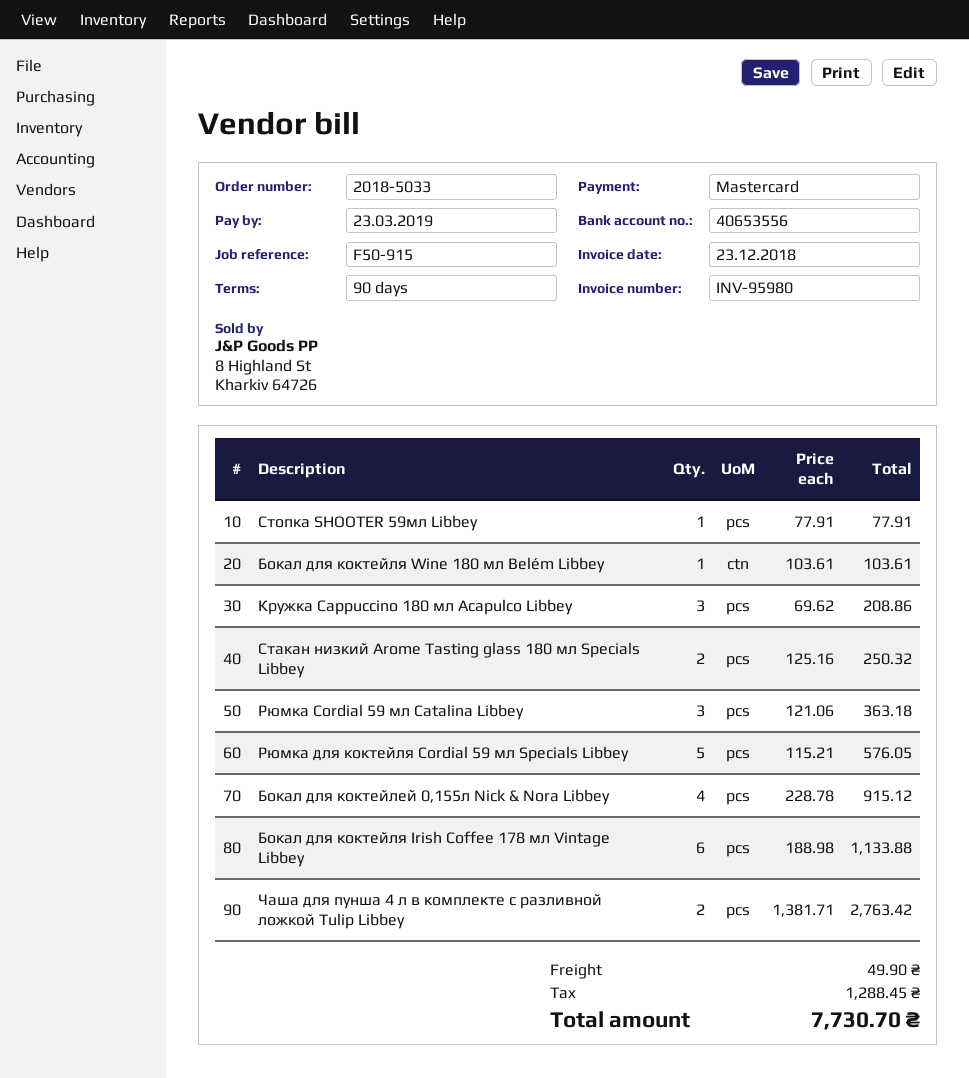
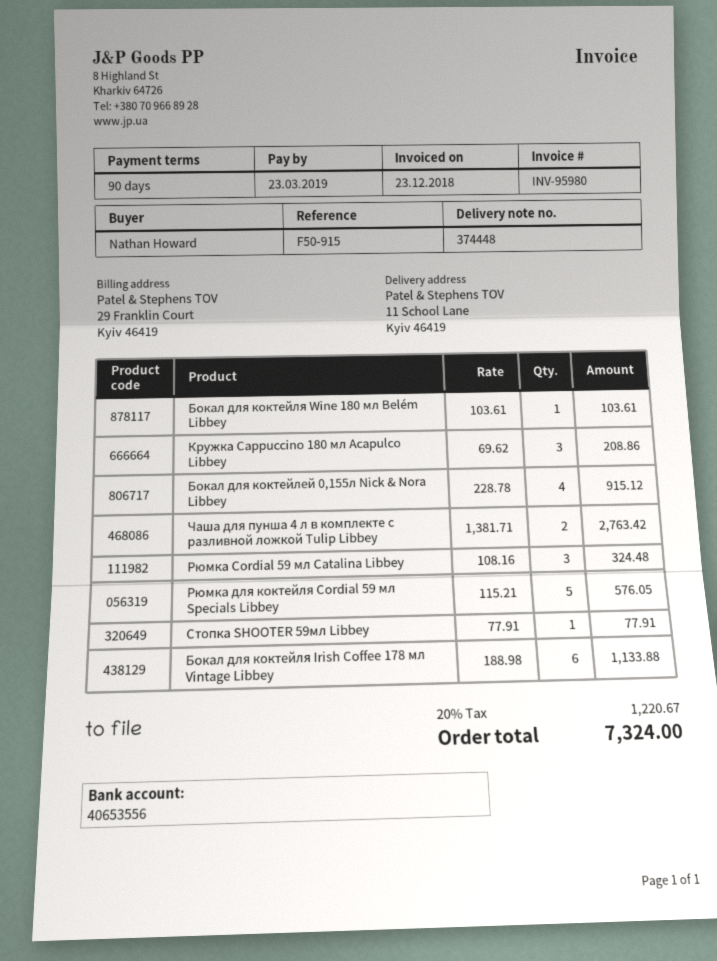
Стакан низкий Arome Tasting glass 180 мл Specials Libbey: 2 x 125.16 = 250.32 -> none
Рюмка Cordial 59 мл Catalina Libbey: 3 x 121.06 = 363.18 -> 3 x 108.16 = 324.48
shipping: 49.90 -> none
tax: 1288.45 -> 1220.67
total: 7730.70 -> 7324.00

